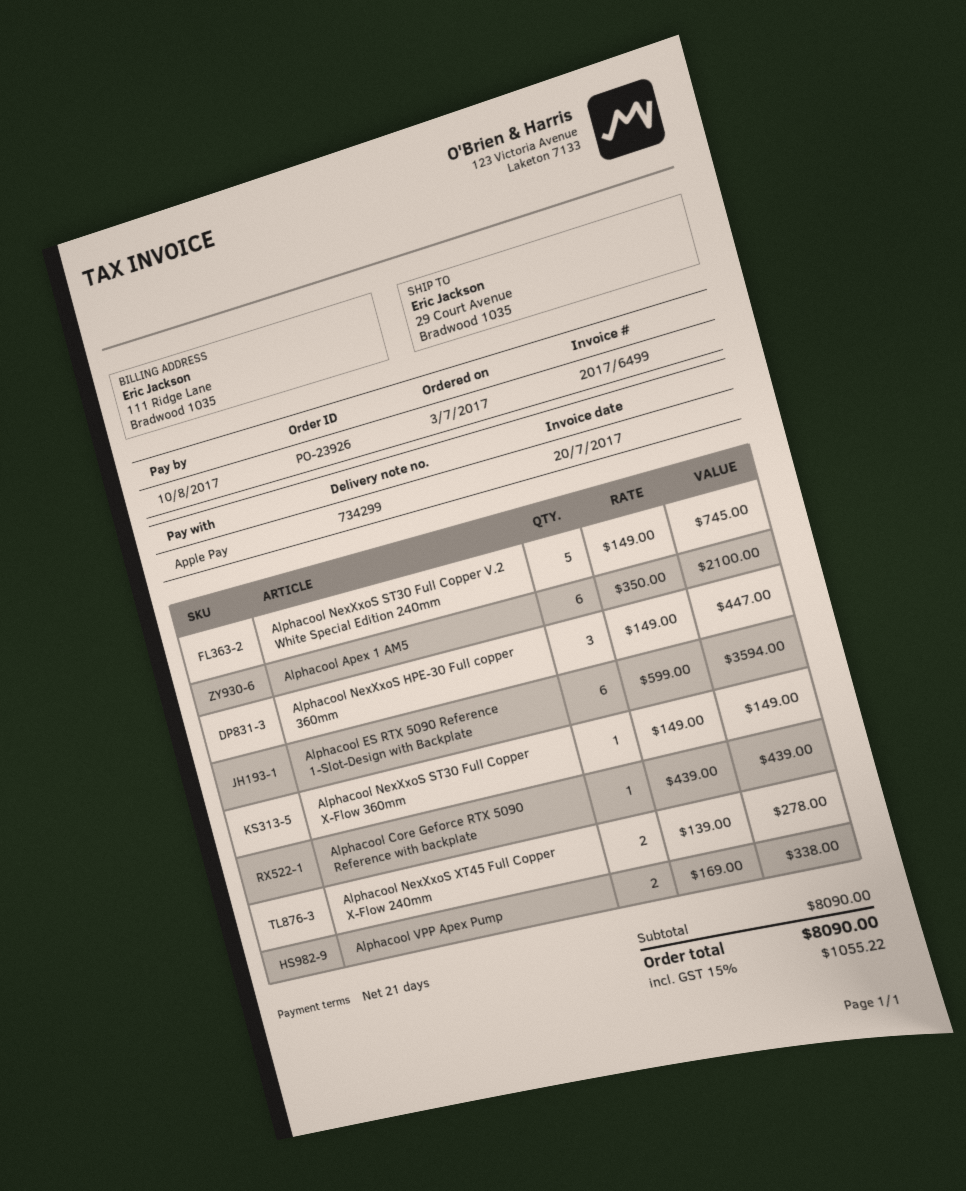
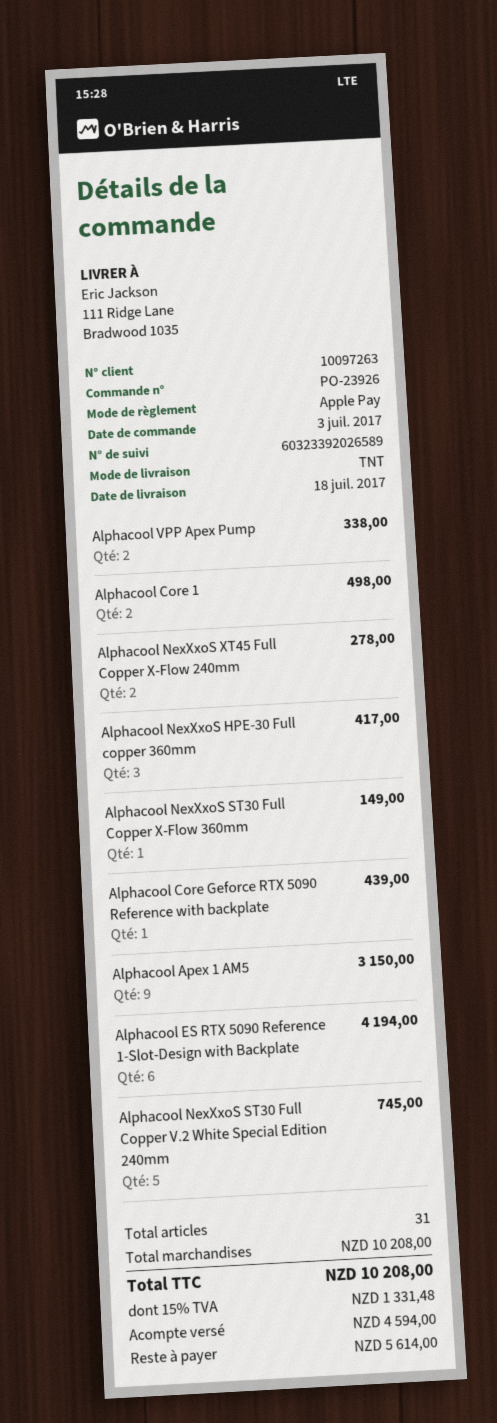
ship to: 29 Court Avenue, Bradwood 1035 -> 111 Ridge Lane, Bradwood 1035
Alphacool Apex 1 AM5: 6 for 2100.00 -> 9 for 3150.00
Alphacool NexXxoS HPE-30 Full copper 360mm: 3 for 447.00 -> 3 for 417.00
Alphacool ES RTX 5090 Reference 1-Slot-Design with Backplate: 6 for 3594.00 -> 6 for 4194.00
Alphacool Core 1: none -> 2 for 498.00
subtotal: 8090.00 -> 10208.00
tax: 15% = 1055.22 -> 15% = 1331.48
total: 8090.00 -> 10208.00

